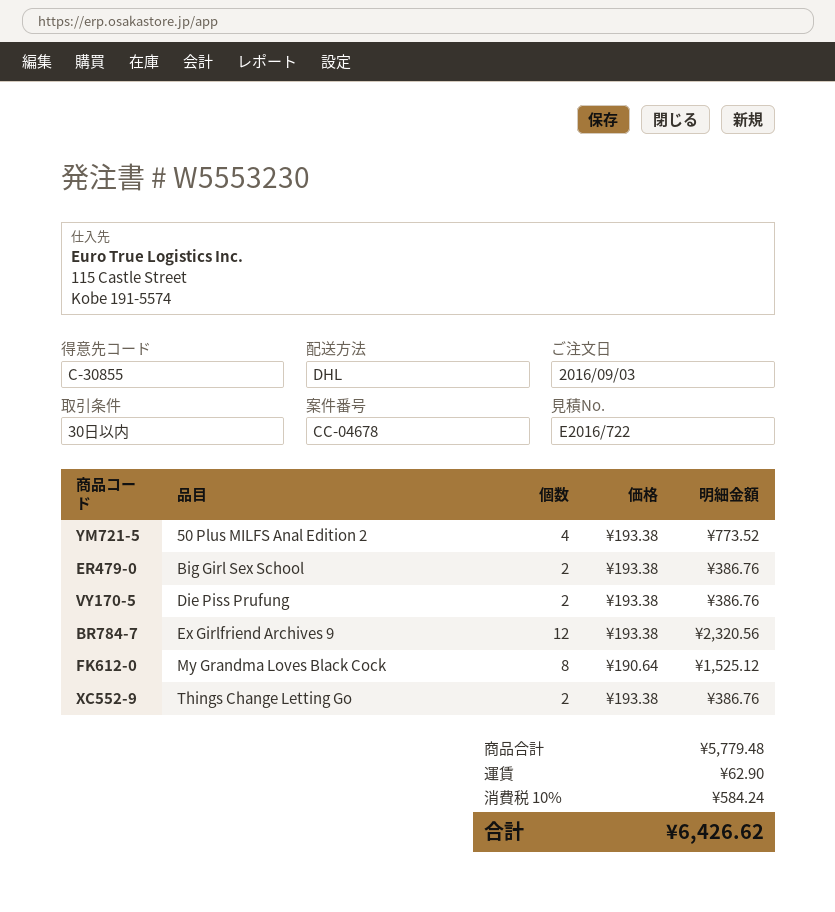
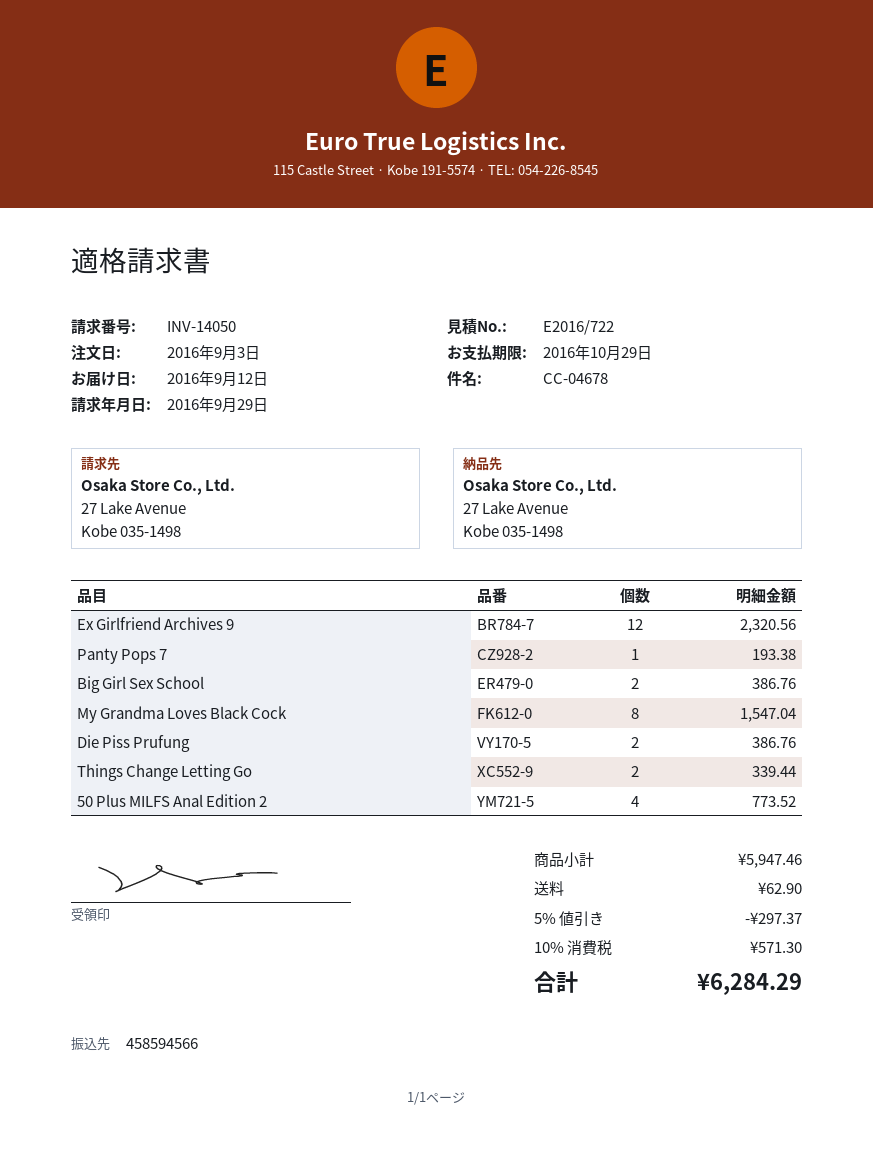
My Grandma Loves Black Cock: 8 for 1525.12 -> 8 for 1547.04
Things Change Letting Go: 2 for 386.76 -> 2 for 339.44
Panty Pops 7: none -> 1 for 193.38
subtotal: 5779.48 -> 5947.46
discount: none -> 5% = 297.37
tax: 10% = 584.24 -> 10% = 571.30
total: 6426.62 -> 6284.29

